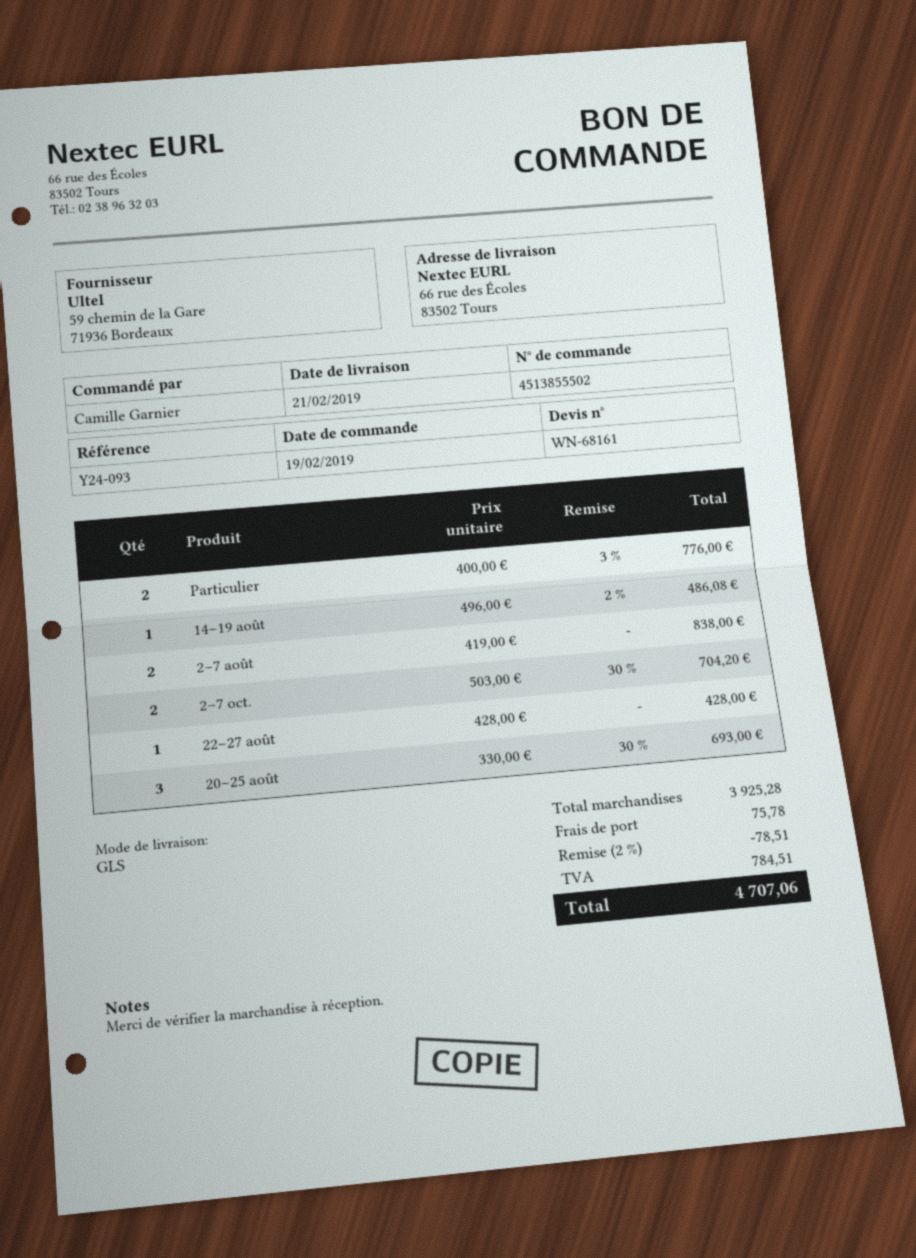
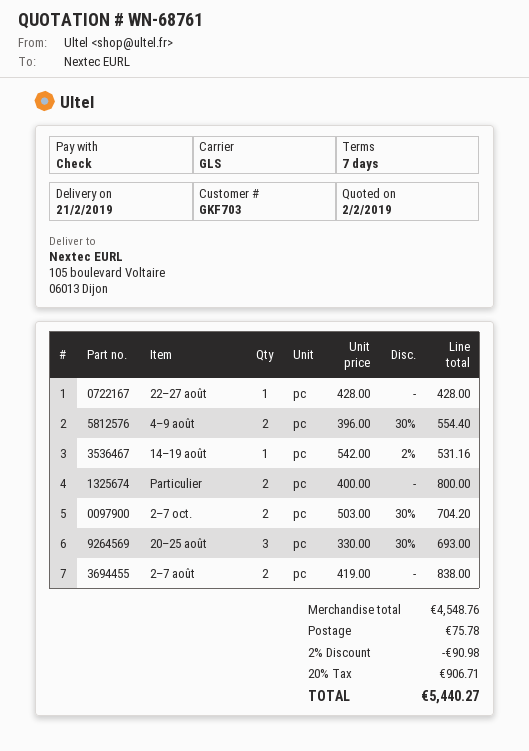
quote number: WN-68161 -> WN-68761
ship to: 66 rue des Écoles, 83502 Tours -> 105 boulevard Voltaire, 06013 Dijon
Particulier: 2 x 400.00 - 3% = 776.00 -> 2 x 400.00 = 800.00
14–19 août: 1 x 496.00 - 2% = 486.08 -> 1 x 542.00 - 2% = 531.16
4–9 août: none -> 2 x 396.00 - 30% = 554.40
subtotal: 3925.28 -> 4548.76
discount: 2% = 78.51 -> 2% = 90.98
tax: 784.51 -> 906.71
total: 4707.06 -> 5440.27

